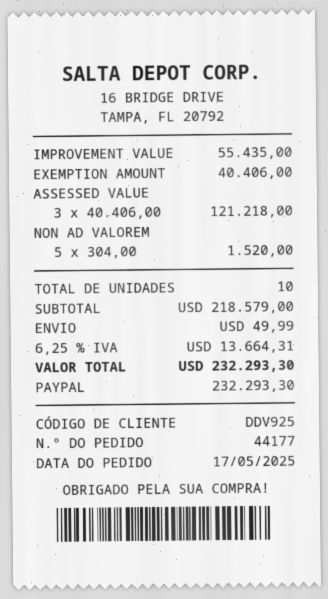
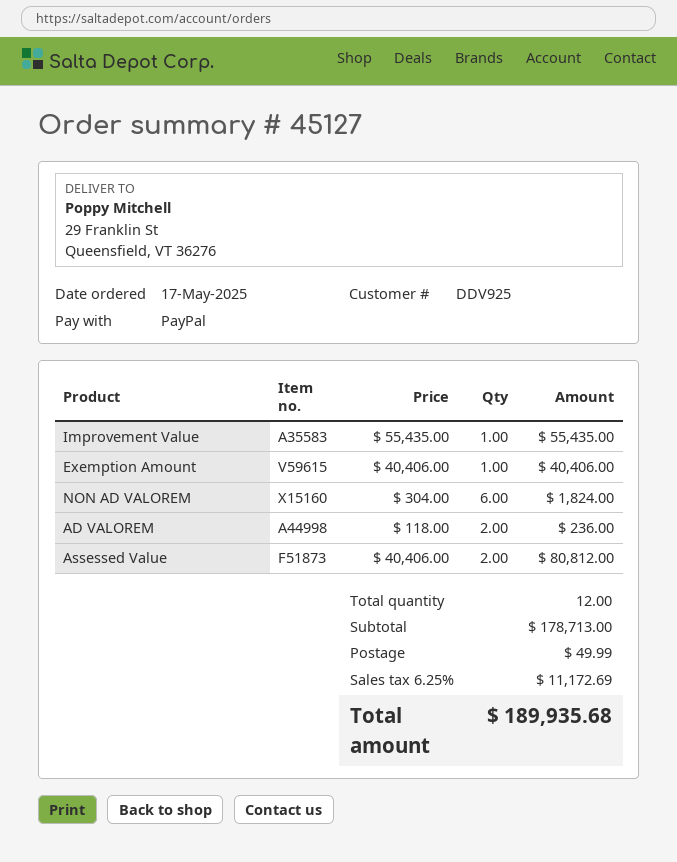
order number: 44177 -> 45127
ASSESSED VALUE: 3 x 40406.00 = 121218.00 -> 2 x 40406.00 = 80812.00
NON AD VALOREM: 5 x 304.00 = 1520.00 -> 6 x 304.00 = 1824.00
AD VALOREM: none -> 2 x 118.00 = 236.00
total quantity: 10 -> 12
subtotal: 218579.00 -> 178713.00
tax: 6.25% = 13664.31 -> 6.25% = 11172.69
total: 232293.30 -> 189935.68

